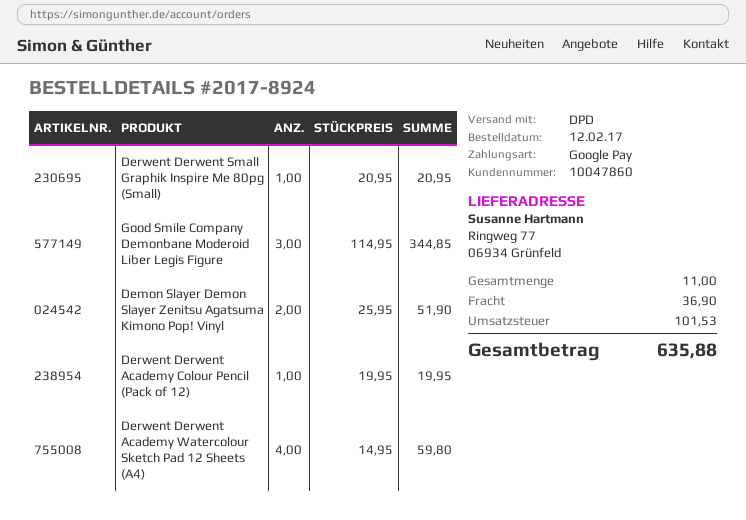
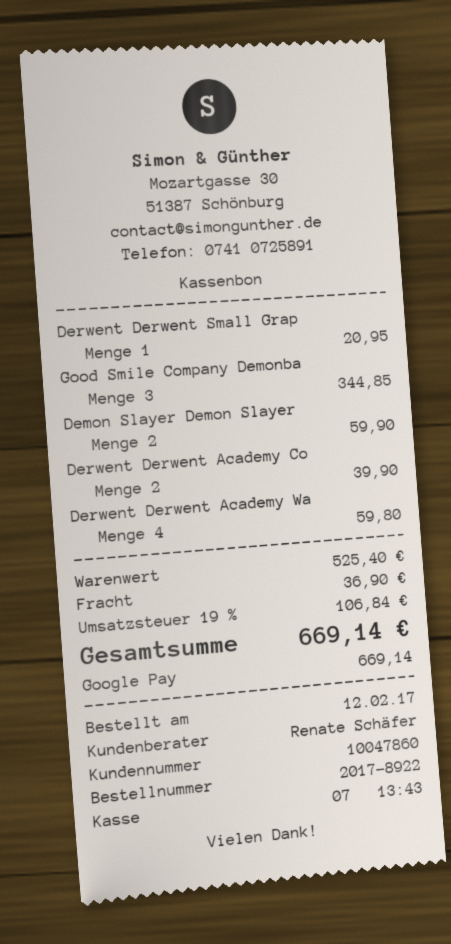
order number: 2017-8924 -> 2017-8922
Demon Slayer Demon Slayer Zenitsu Agatsuma Kimono Pop! Vinyl: 2 for 51.90 -> 2 for 59.90
Derwent Derwent Academy Colour Pencil (Pack of 12): 1 for 19.95 -> 2 for 39.90
tax: 101.53 -> 106.84
total: 635.88 -> 669.14

